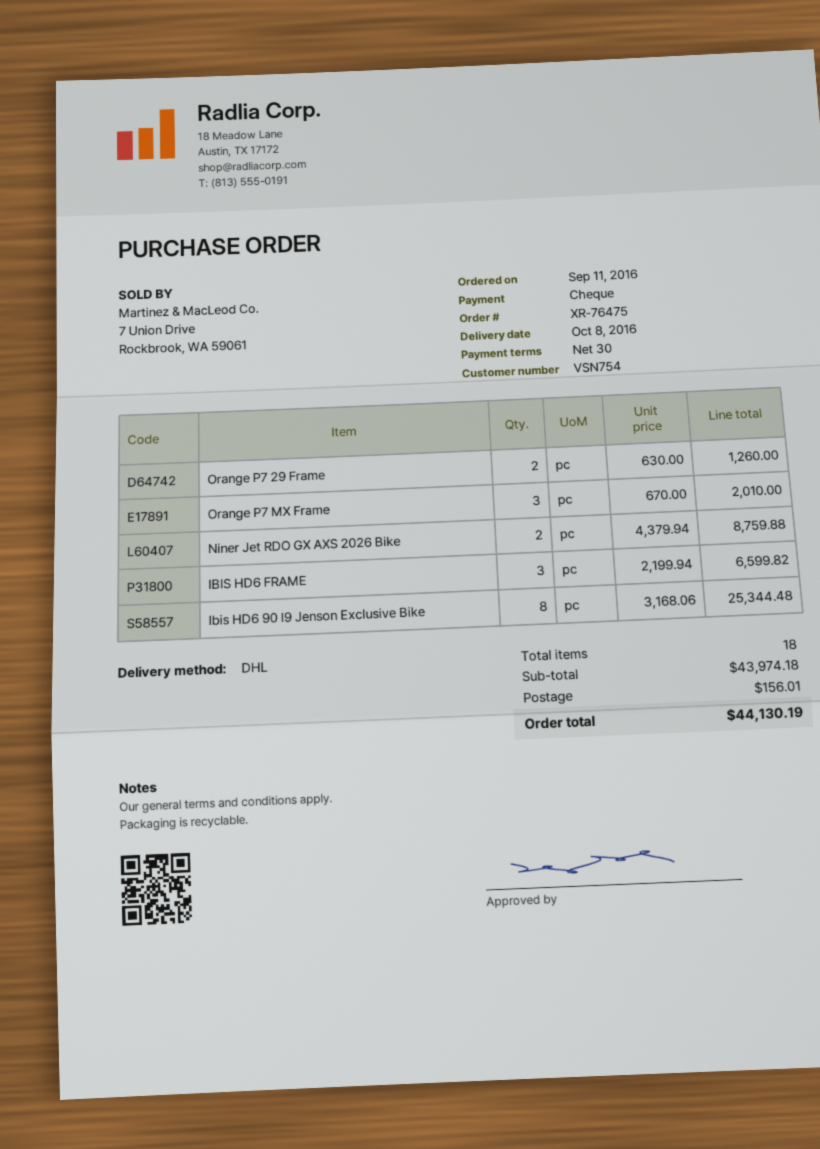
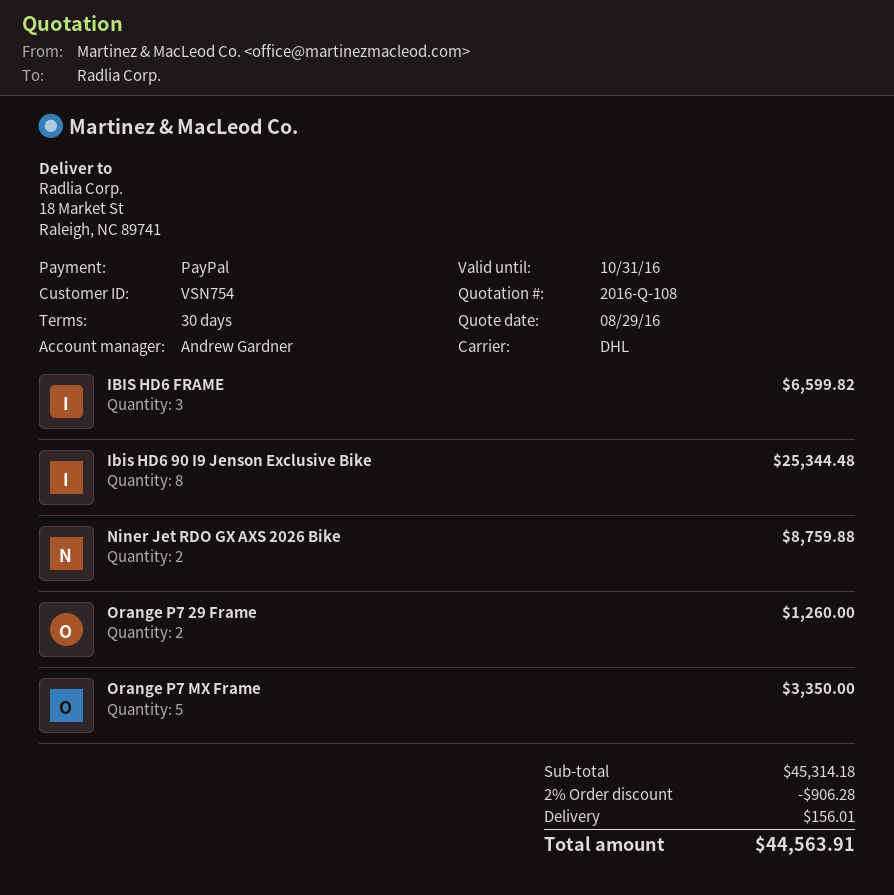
payment method: cheque -> PayPal
Orange P7 MX Frame: 3 for 2010.00 -> 5 for 3350.00
subtotal: 43974.18 -> 45314.18
discount: none -> 2% = 906.28
total: 44130.19 -> 44563.91

